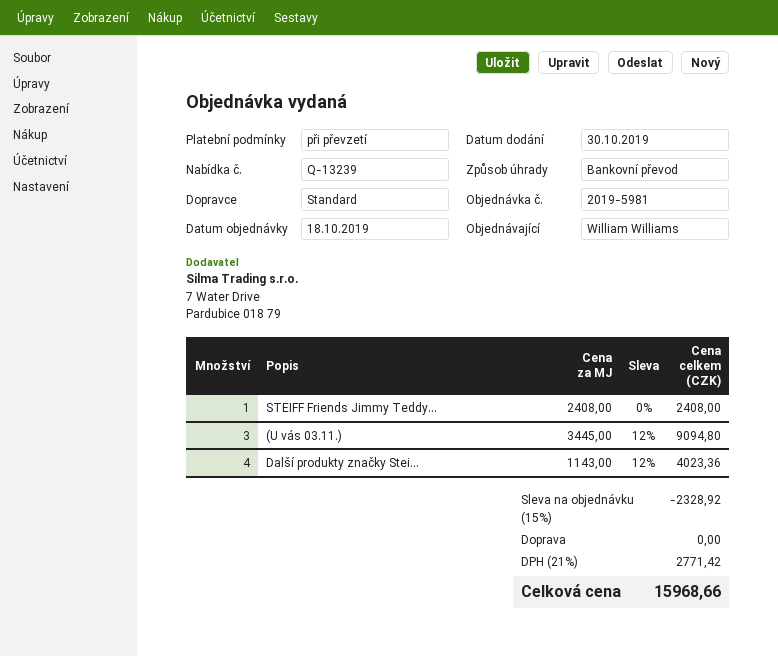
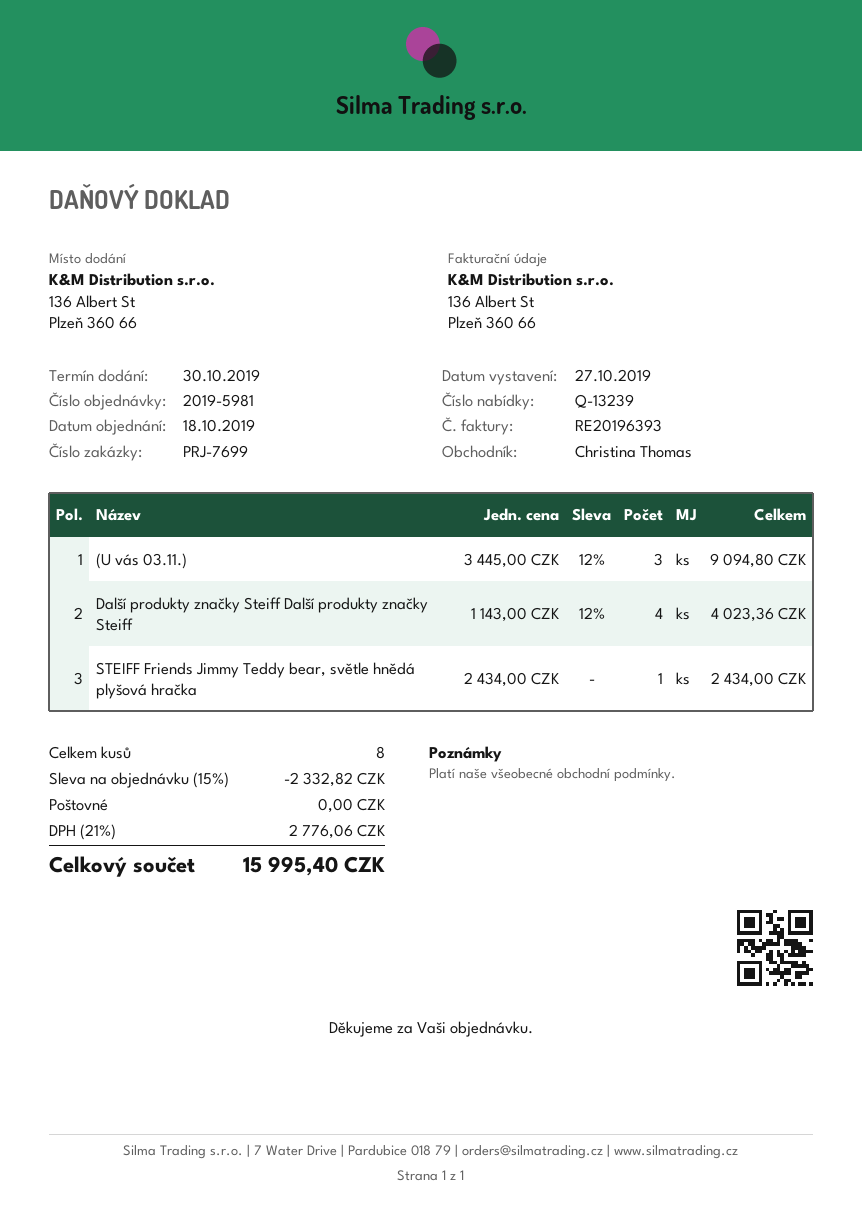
STEIFF Friends Jimmy Teddy...: 1 x 2408.00 = 2408.00 -> 1 x 2434.00 = 2434.00
discount: 15% = 2328.92 -> 15% = 2332.82
tax: 21% = 2771.42 -> 21% = 2776.06
total: 15968.66 -> 15995.40

